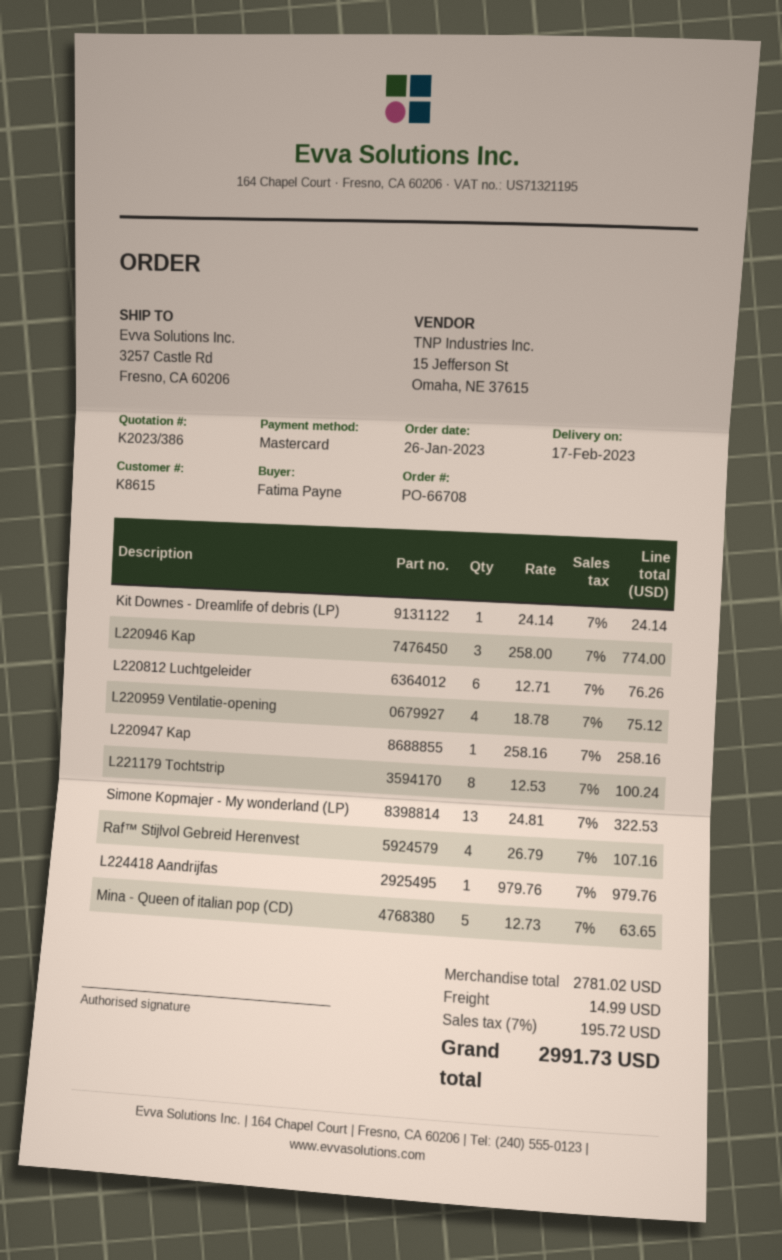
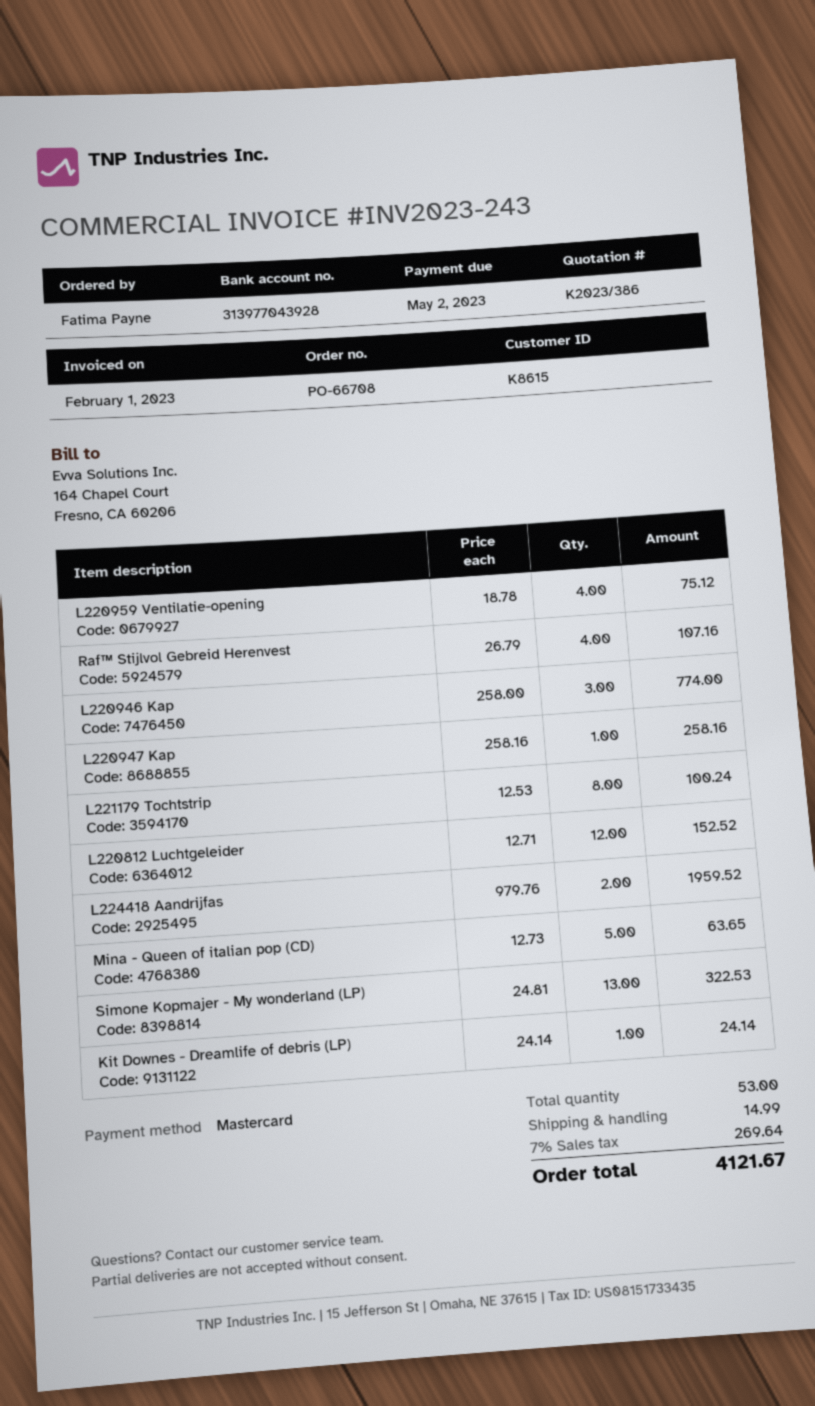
L220812 Luchtgeleider: 6 x 12.71 = 76.26 -> 12 x 12.71 = 152.52
L224418 Aandrijfas: 1 x 979.76 = 979.76 -> 2 x 979.76 = 1959.52
tax: 7% = 195.72 -> 7% = 269.64
total: 2991.73 -> 4121.67

